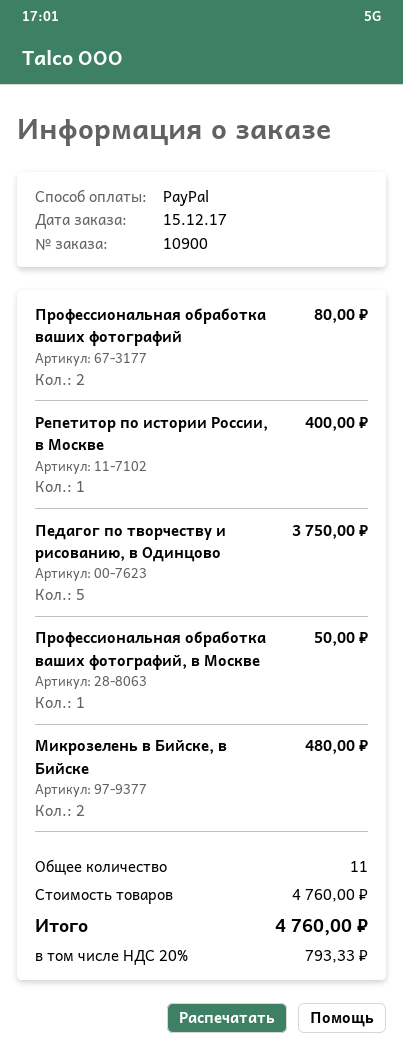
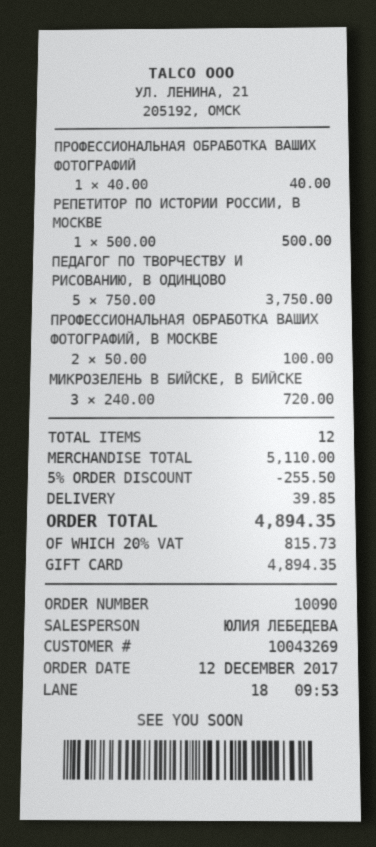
order number: 10900 -> 10090
order date: 2017-12-15 -> 2017-12-12
payment method: PayPal -> gift card
Профессиональная обработка ваших фотографий: 2 for 80.00 -> 1 for 40.00
Репетитор по истории России, в Москве: 1 for 400.00 -> 1 for 500.00
Профессиональная обработка ваших фотографий, в Москве: 1 for 50.00 -> 2 for 100.00
Микрозелень в Бийске, в Бийске: 2 for 480.00 -> 3 for 720.00
total quantity: 11 -> 12
subtotal: 4760.00 -> 5110.00
discount: none -> 5% = 255.50
shipping: none -> 39.85
tax: 20% = 793.33 -> 20% = 815.73
total: 4760.00 -> 4894.35

